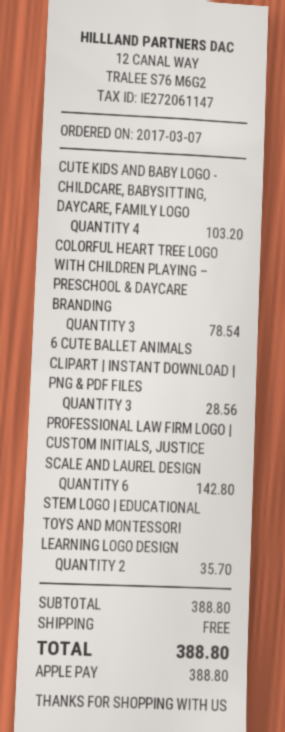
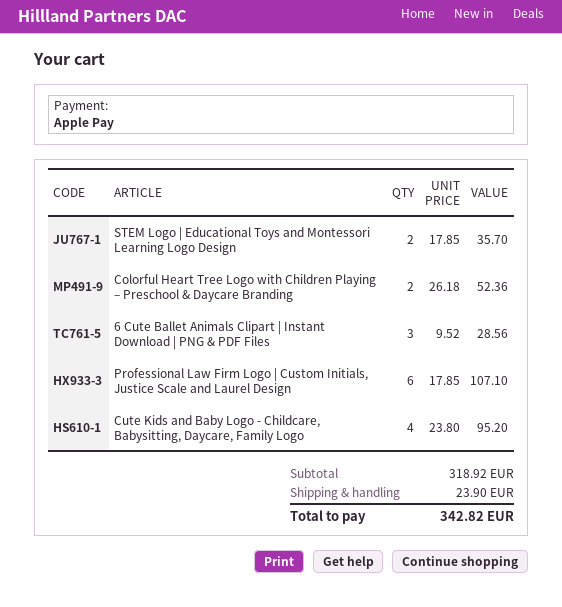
CUTE KIDS AND BABY LOGO - CHILDCARE, BABYSITTING, DAYCARE, FAMILY LOGO: 4 for 103.20 -> 4 for 95.20
COLORFUL HEART TREE LOGO WITH CHILDREN PLAYING – PRESCHOOL & DAYCARE BRANDING: 3 for 78.54 -> 2 for 52.36
PROFESSIONAL LAW FIRM LOGO | CUSTOM INITIALS, JUSTICE SCALE AND LAUREL DESIGN: 6 for 142.80 -> 6 for 107.10
subtotal: 388.80 -> 318.92
shipping: 0.00 -> 23.90
total: 388.80 -> 342.82

